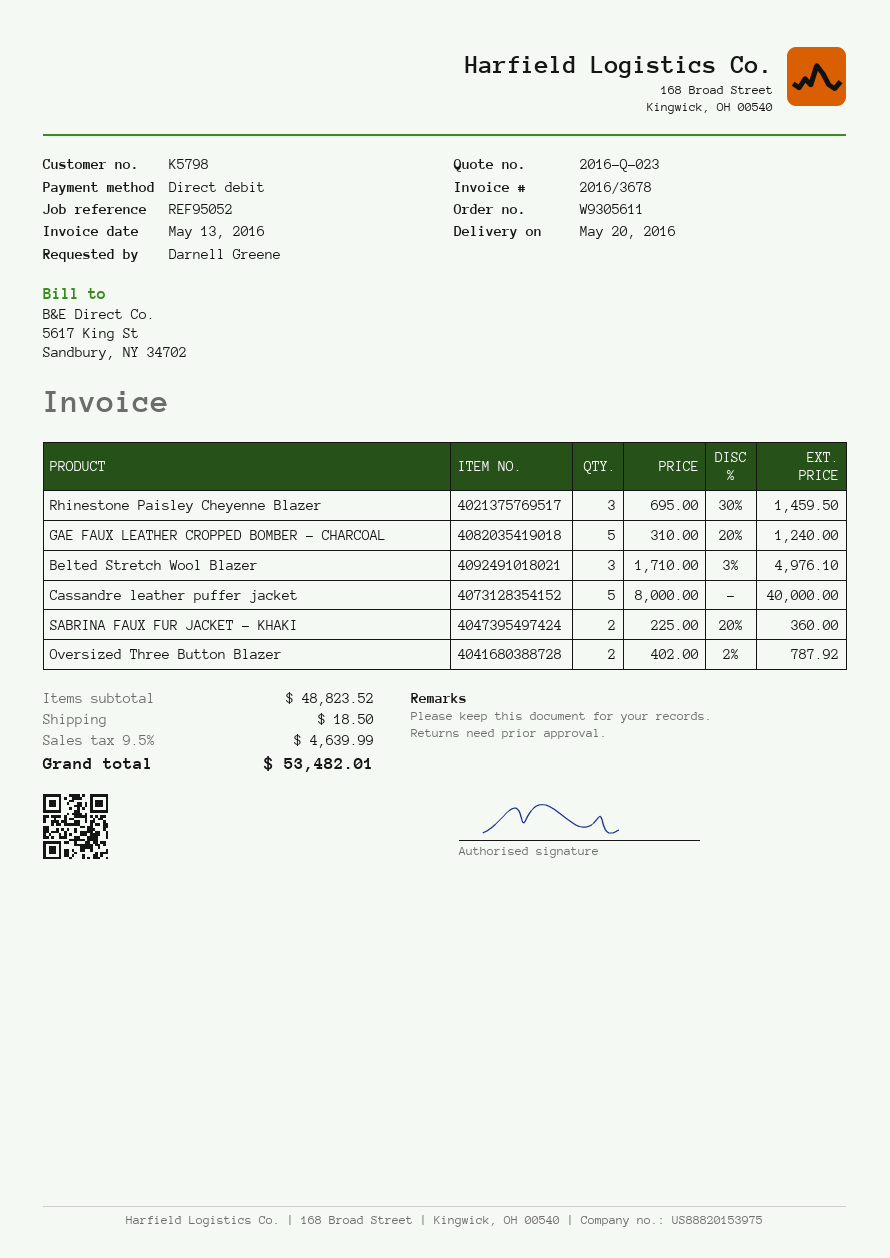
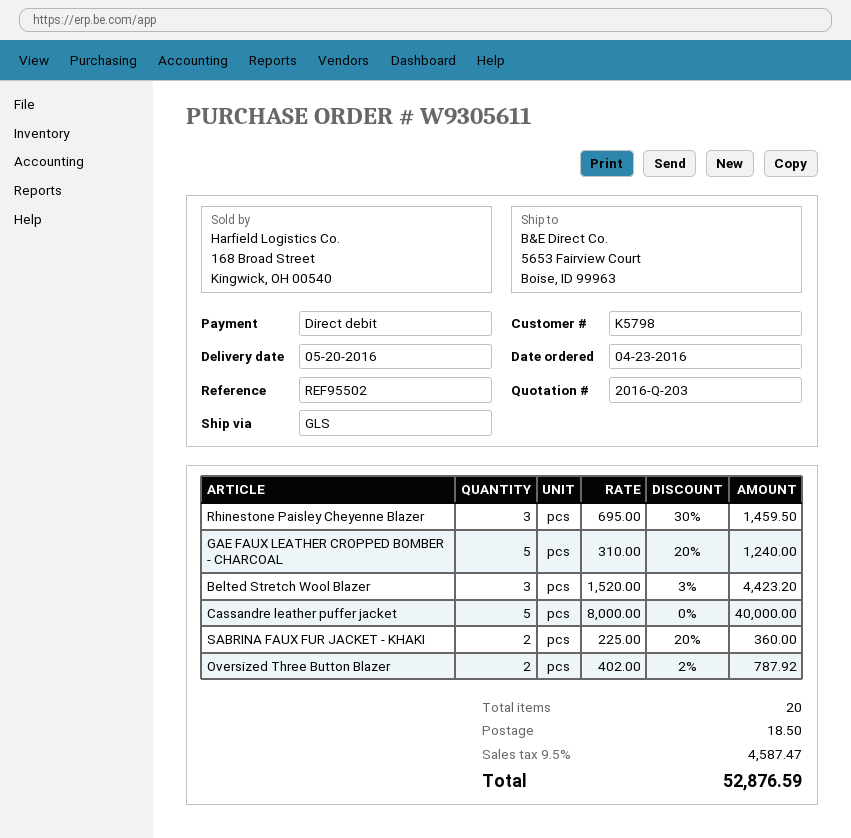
quote number: 2016-Q-023 -> 2016-Q-203
reference: REF95052 -> REF95502
Belted Stretch Wool Blazer: 3 x 1710.00 - 3% = 4976.10 -> 3 x 1520.00 - 3% = 4423.20
tax: 9.5% = 4639.99 -> 9.5% = 4587.47
total: 53482.01 -> 52876.59

